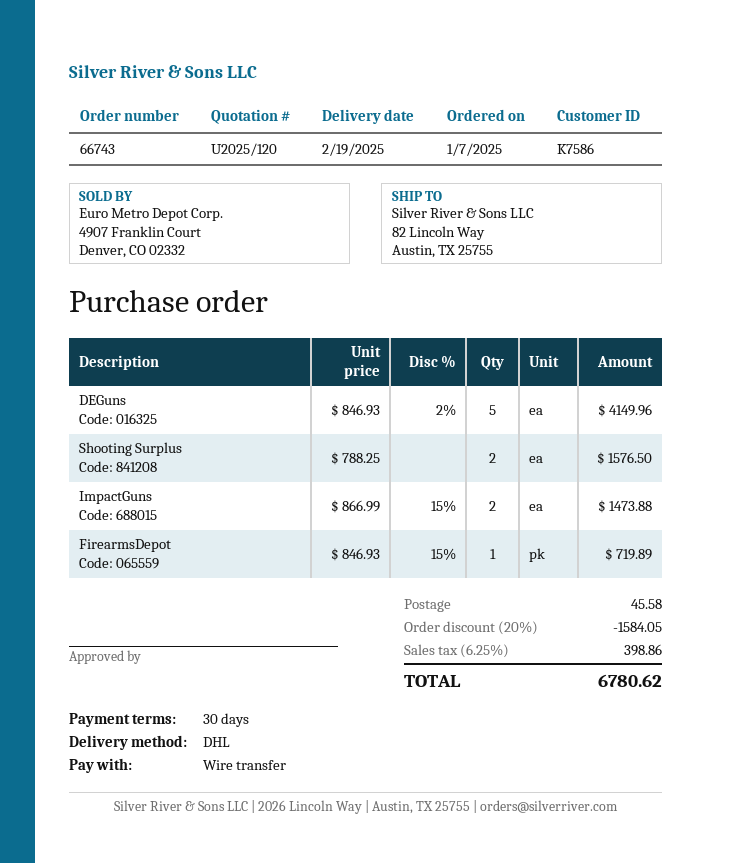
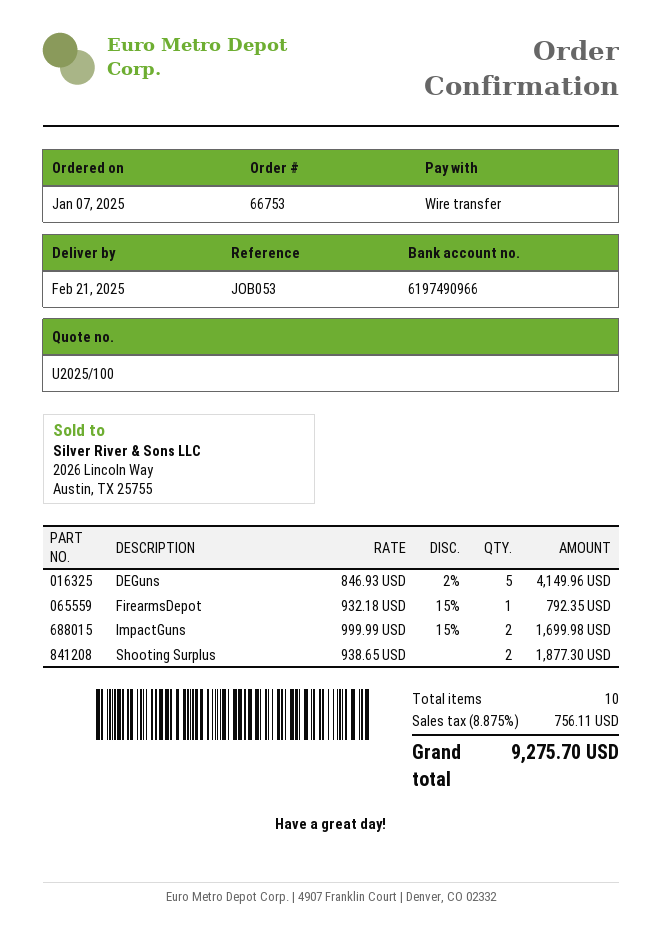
quote number: U2025/120 -> U2025/100
order number: 66743 -> 66753
delivery date: 2025-02-19 -> 2025-02-21
Shooting Surplus: 2 x 788.25 = 1576.50 -> 2 x 938.65 = 1877.30
ImpactGuns: 2 x 866.99 - 15% = 1473.88 -> 2 x 999.99 - 15% = 1699.98
FirearmsDepot: 1 x 846.93 - 15% = 719.89 -> 1 x 932.18 - 15% = 792.35
discount: 20% = 1584.05 -> none
shipping: 45.58 -> none
tax: 6.25% = 398.86 -> 8.875% = 756.11
total: 6780.62 -> 9275.70

